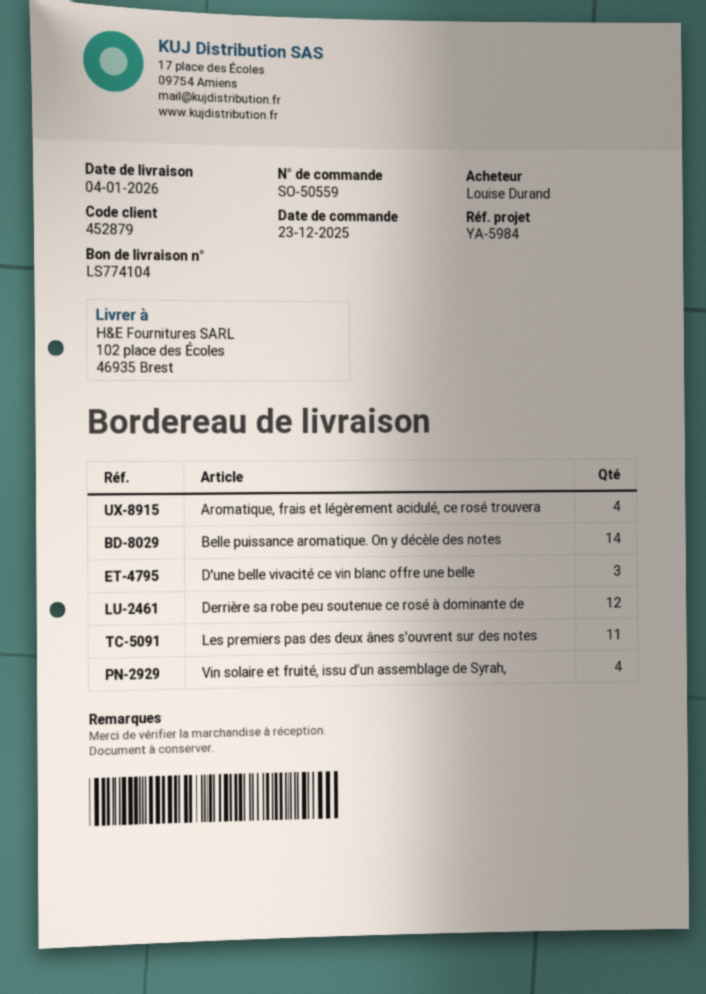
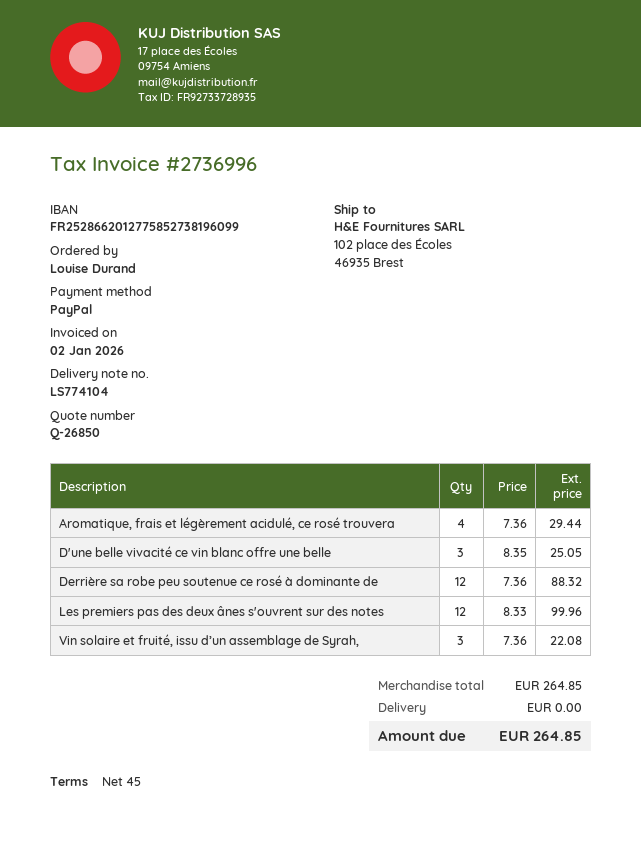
Belle puissance aromatique. On y décèle des notes: 14 -> none
Les premiers pas des deux ânes s'ouvrent sur des notes: 11 -> 12
Vin solaire et fruité, issu d’un assemblage de Syrah,: 4 -> 3

